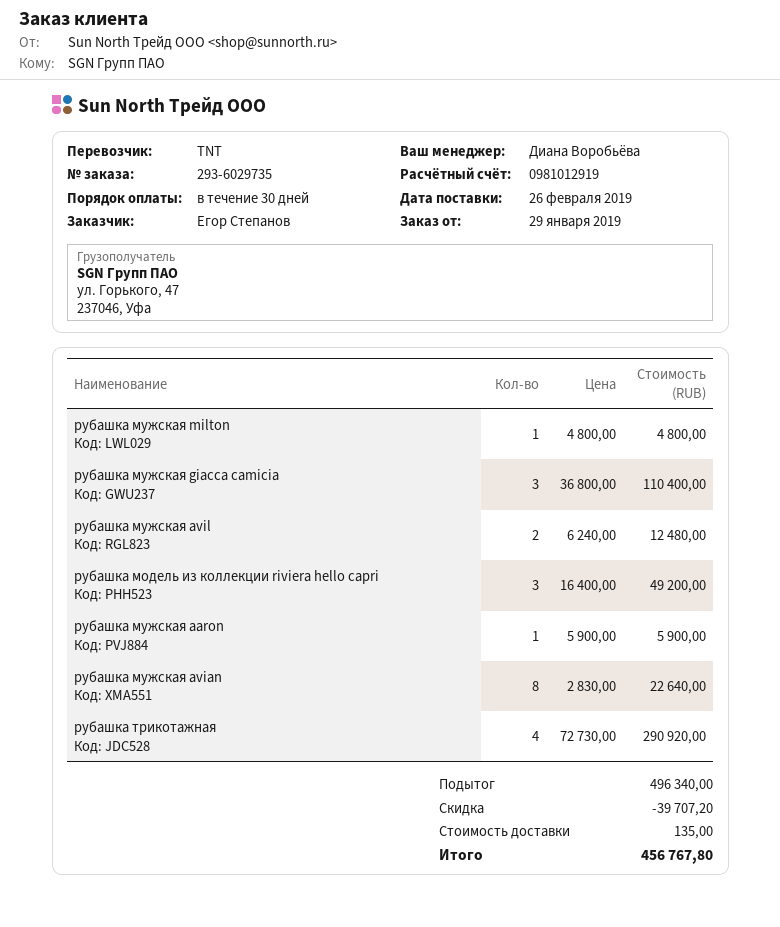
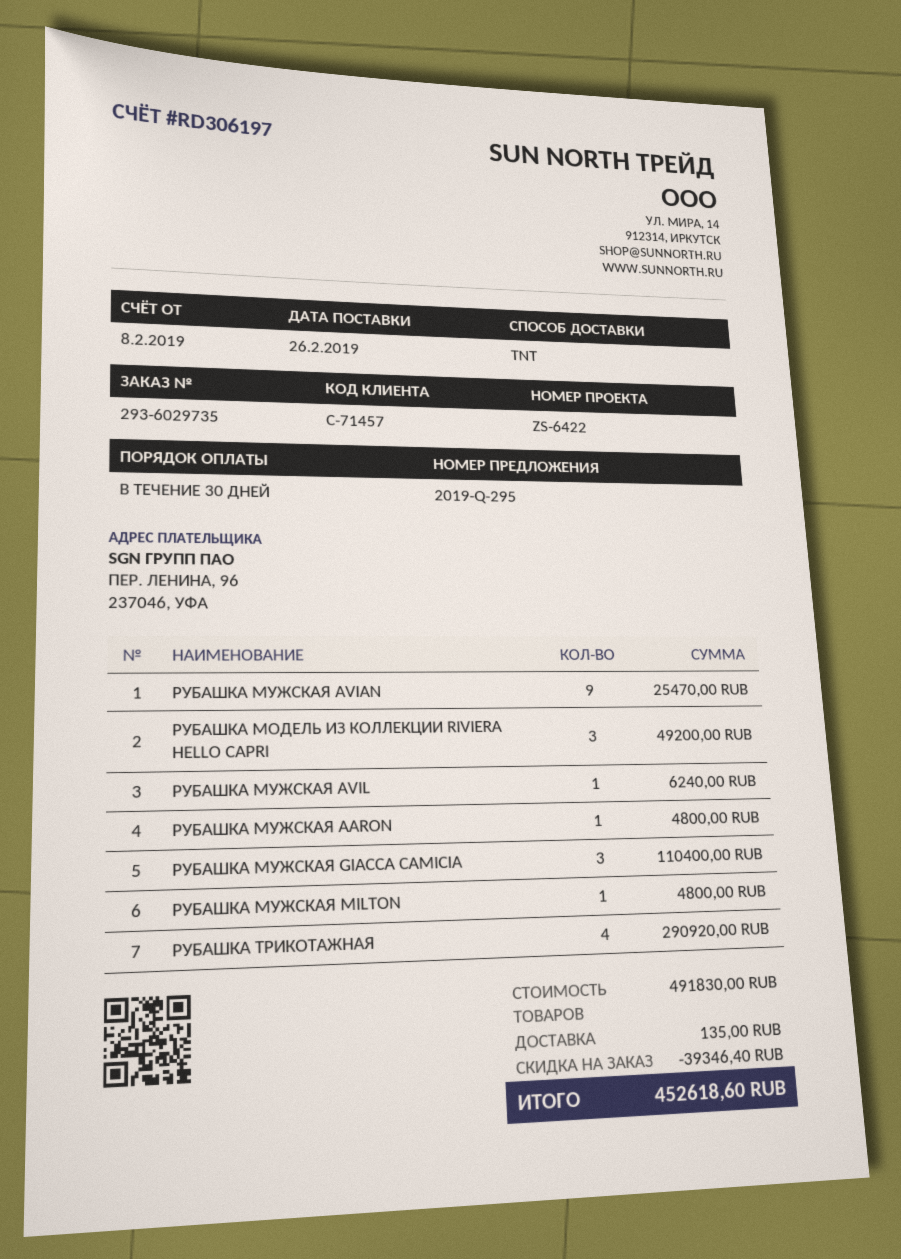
рубашка мужская avil: 2 for 12480.00 -> 1 for 6240.00
рубашка мужская aaron: 1 for 5900.00 -> 1 for 4800.00
рубашка мужская avian: 8 for 22640.00 -> 9 for 25470.00
subtotal: 496340.00 -> 491830.00
discount: 39707.20 -> 39346.40
total: 456767.80 -> 452618.60

